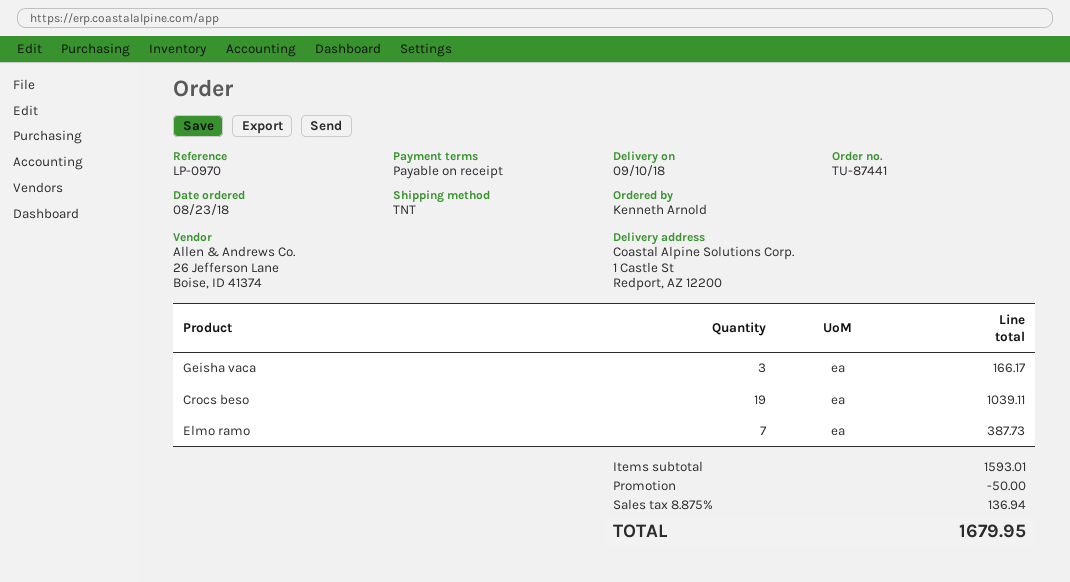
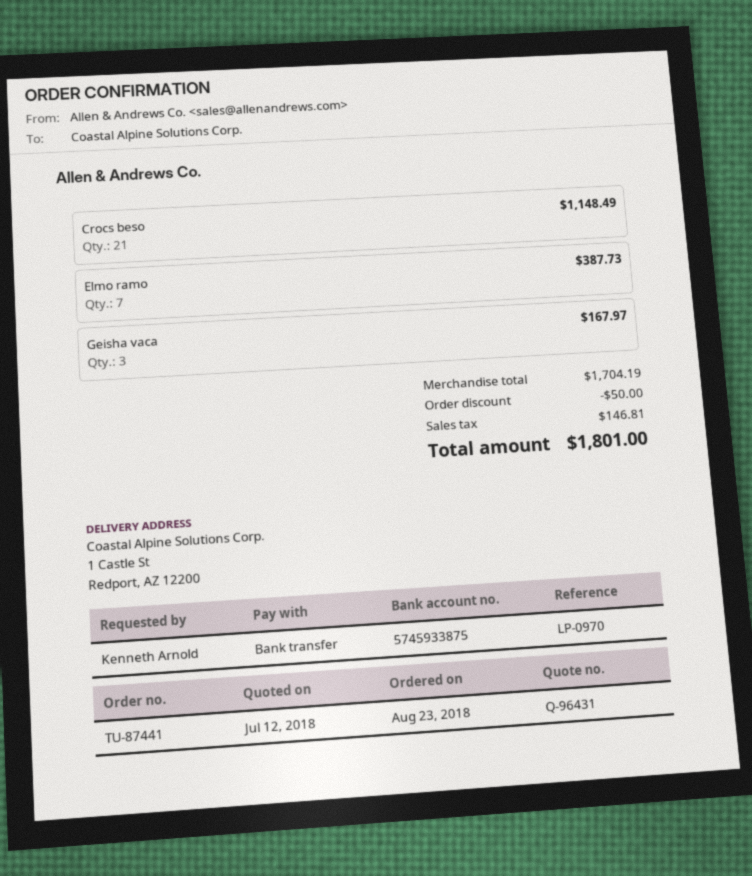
Geisha vaca: 3 for 166.17 -> 3 for 167.97
Crocs beso: 19 for 1039.11 -> 21 for 1148.49
subtotal: 1593.01 -> 1704.19
tax: 136.94 -> 146.81
total: 1679.95 -> 1801.00

